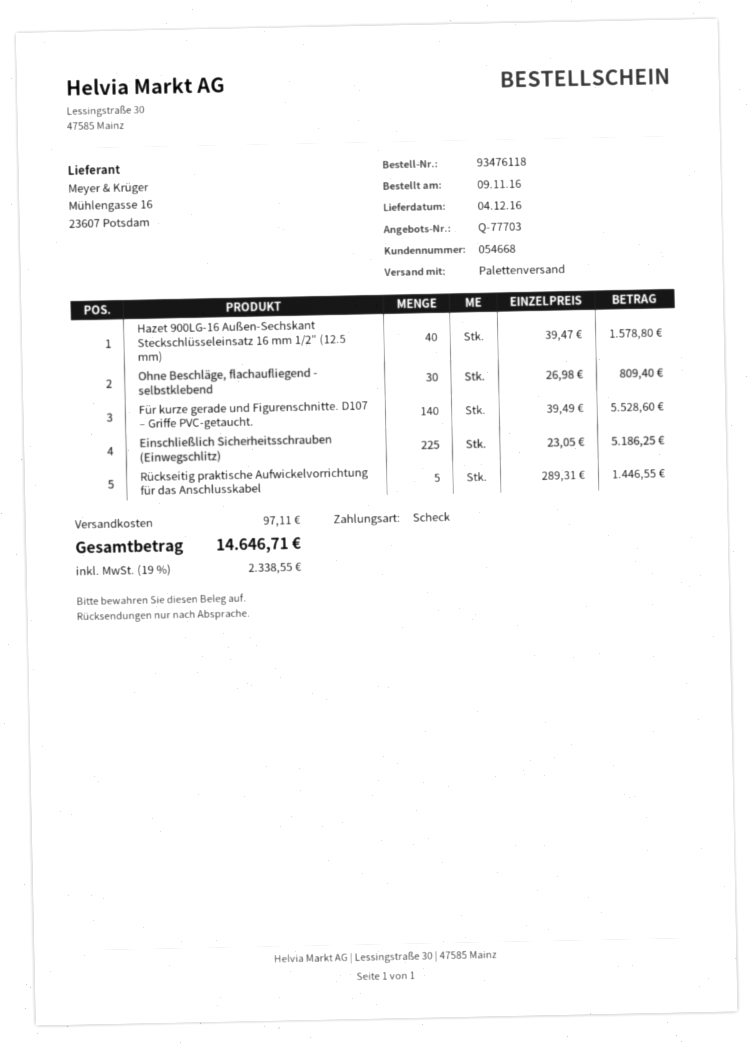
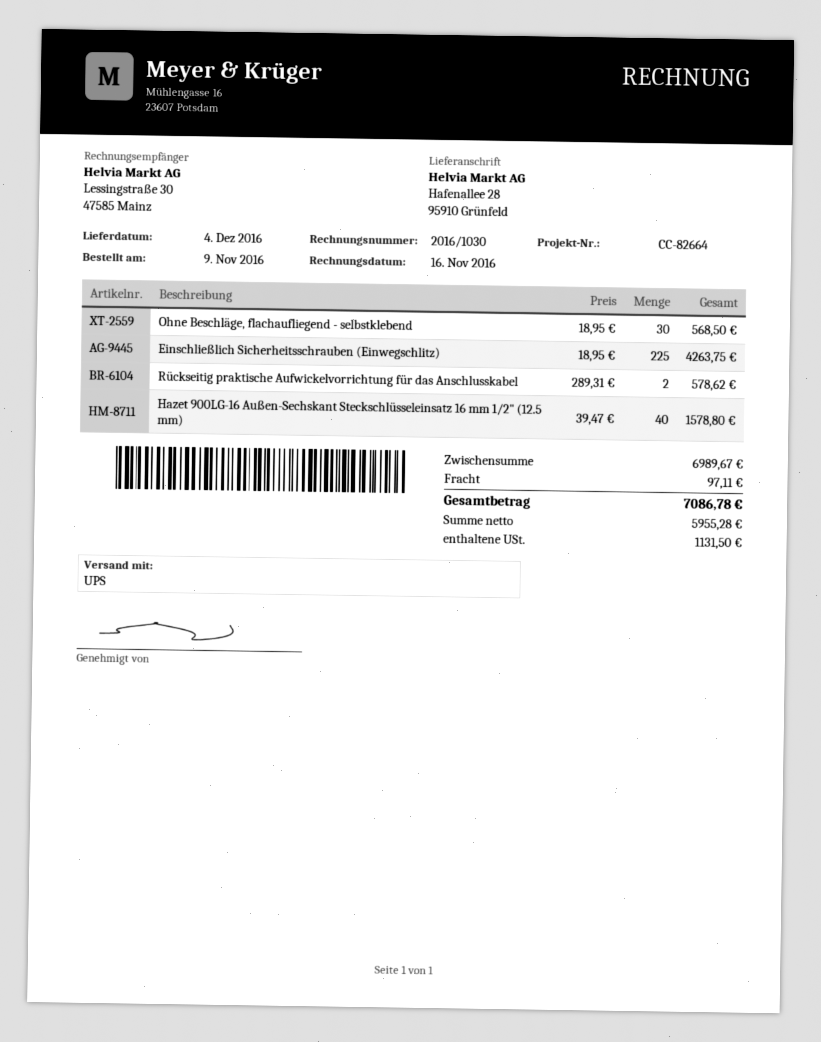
shipping method: pallet freight -> UPS
Ohne Beschläge, flachaufliegend - selbstklebend: 30 x 26.98 = 809.40 -> 30 x 18.95 = 568.50
Für kurze gerade und Figurenschnitte. D107 – Griffe PVC-getaucht.: 140 x 39.49 = 5528.60 -> none
Einschließlich Sicherheitsschrauben (Einwegschlitz): 225 x 23.05 = 5186.25 -> 225 x 18.95 = 4263.75
Rückseitig praktische Aufwickelvorrichtung für das Anschlusskabel: 5 x 289.31 = 1446.55 -> 2 x 289.31 = 578.62
tax: 2338.55 -> 1131.50
total: 14646.71 -> 7086.78

